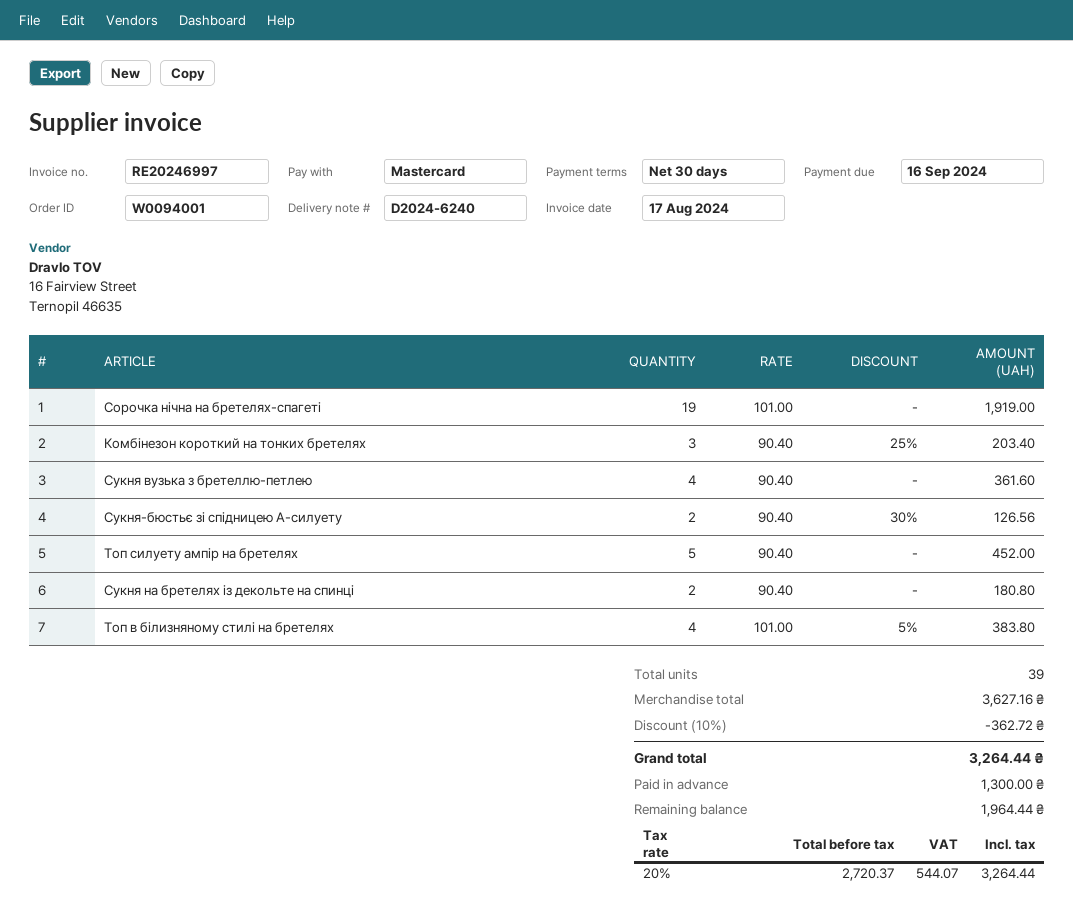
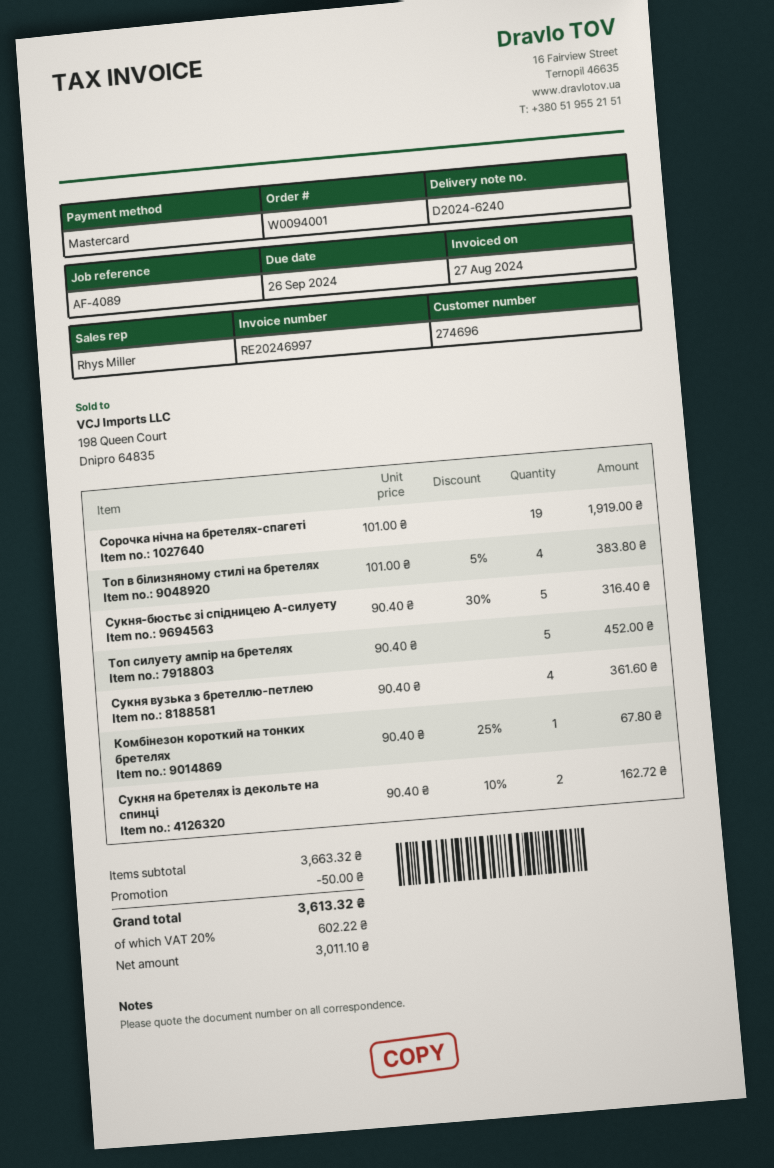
invoice date: 2024-08-17 -> 2024-08-27
due date: 2024-09-16 -> 2024-09-26
Комбінезон короткий на тонких бретелях: 3 x 90.40 - 25% = 203.40 -> 1 x 90.40 - 25% = 67.80
Сукня-бюстьє зі спідницею А-силуету: 2 x 90.40 - 30% = 126.56 -> 5 x 90.40 - 30% = 316.40
Сукня на бретелях із декольте на спинці: 2 x 90.40 = 180.80 -> 2 x 90.40 - 10% = 162.72
subtotal: 3627.16 -> 3663.32
discount: 362.72 -> 50.00
net: 2720.37 -> 3011.10
tax: 20% = 544.07 -> 20% = 602.22
total: 3264.44 -> 3613.32

